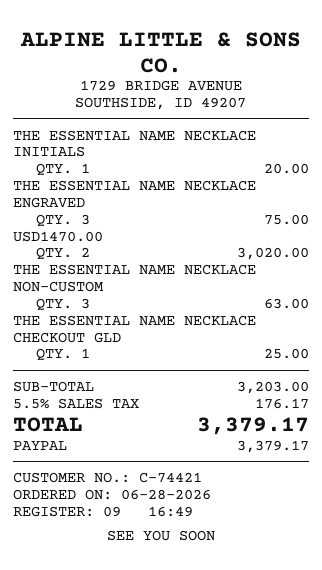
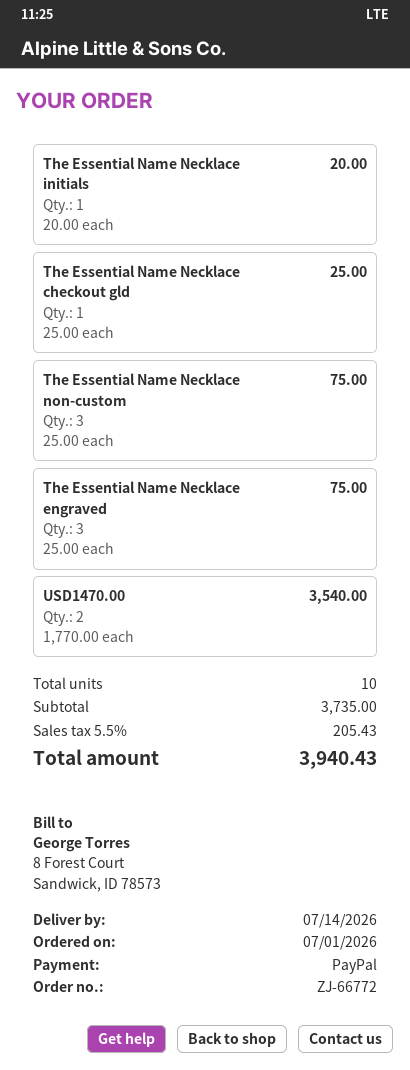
order date: 2026-06-28 -> 2026-07-01
USD1470.00: 2 for 3020.00 -> 2 for 3540.00
THE ESSENTIAL NAME NECKLACE NON-CUSTOM: 3 for 63.00 -> 3 for 75.00
subtotal: 3203.00 -> 3735.00
tax: 5.5% = 176.17 -> 5.5% = 205.43
total: 3379.17 -> 3940.43

